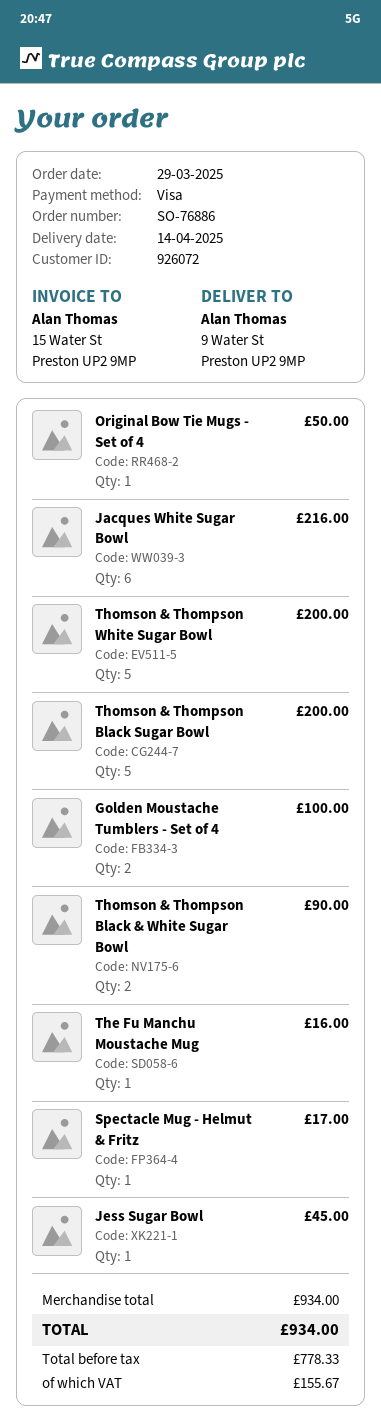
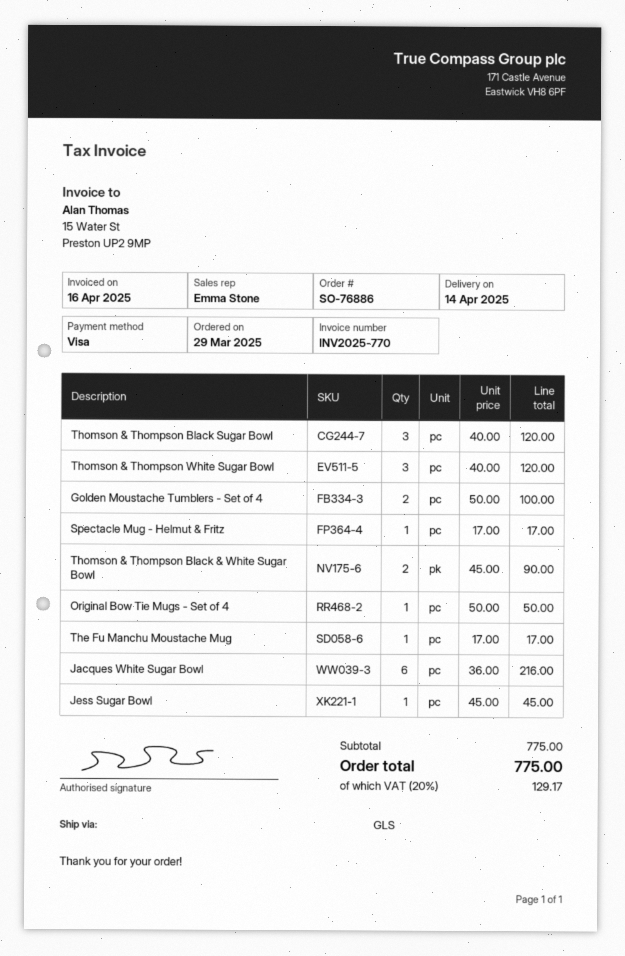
Thomson & Thompson White Sugar Bowl: 5 for 200.00 -> 3 for 120.00
Thomson & Thompson Black Sugar Bowl: 5 for 200.00 -> 3 for 120.00
The Fu Manchu Moustache Mug: 1 for 16.00 -> 1 for 17.00
subtotal: 934.00 -> 775.00
tax: 155.67 -> 129.17
total: 934.00 -> 775.00

